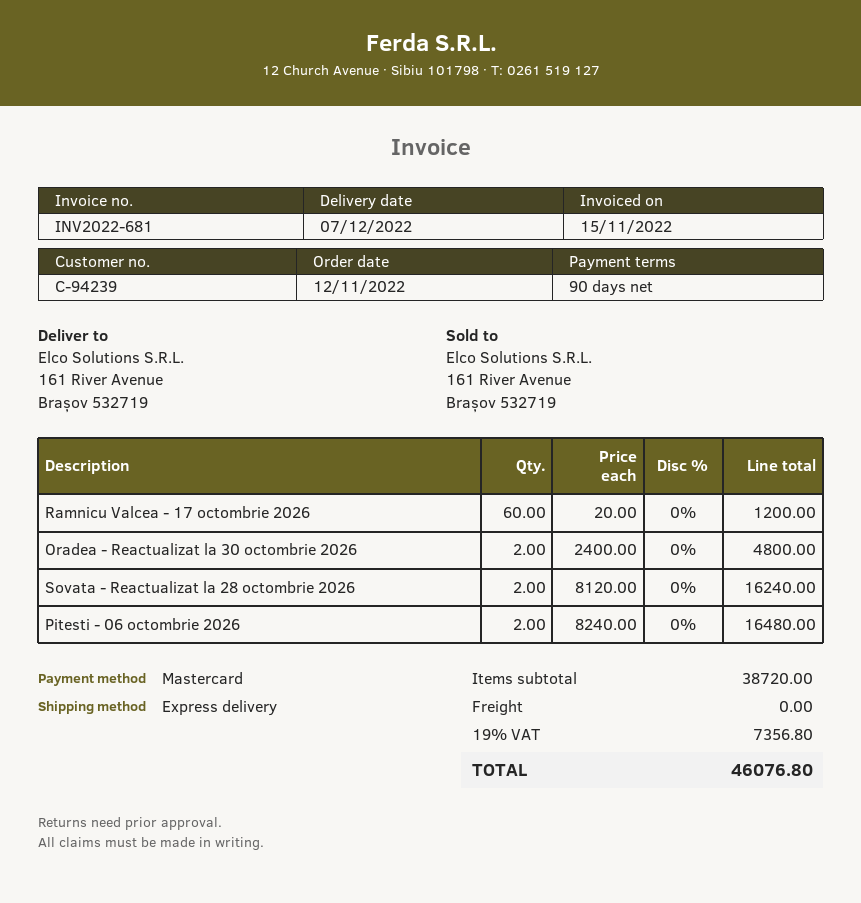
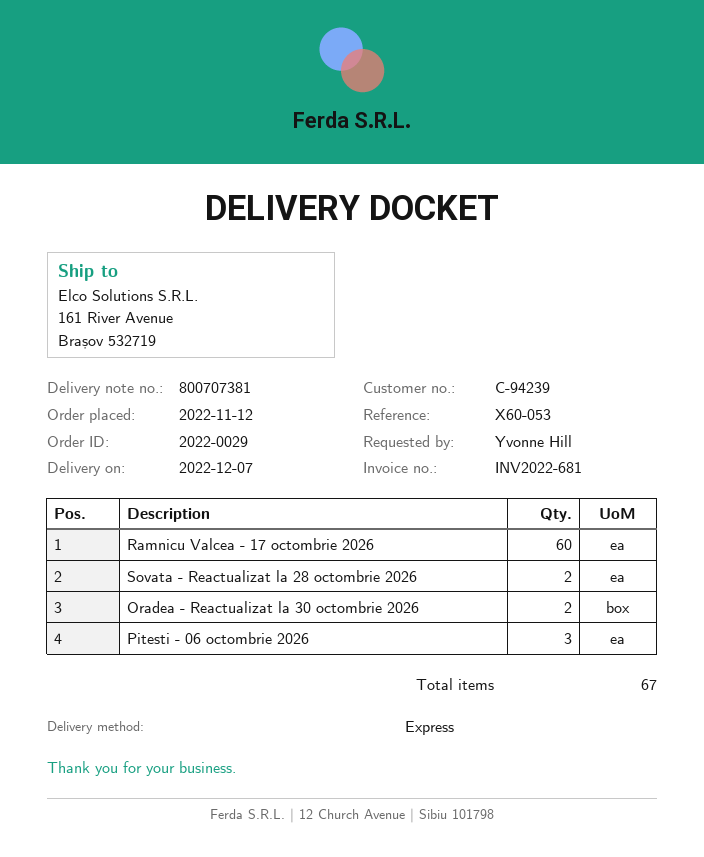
Pitesti - 06 octombrie 2026: 2 -> 3

